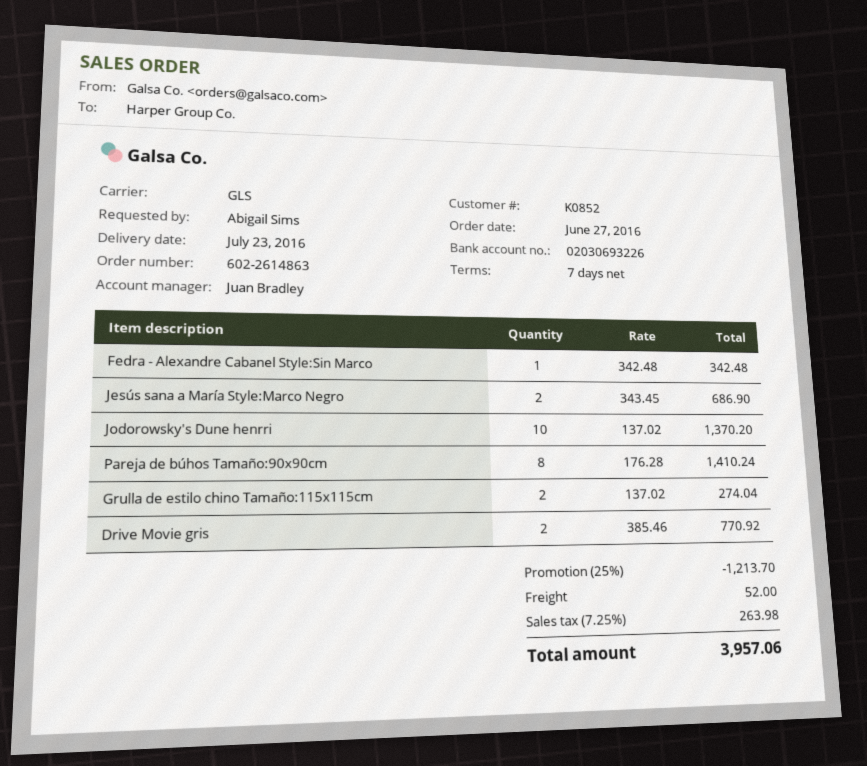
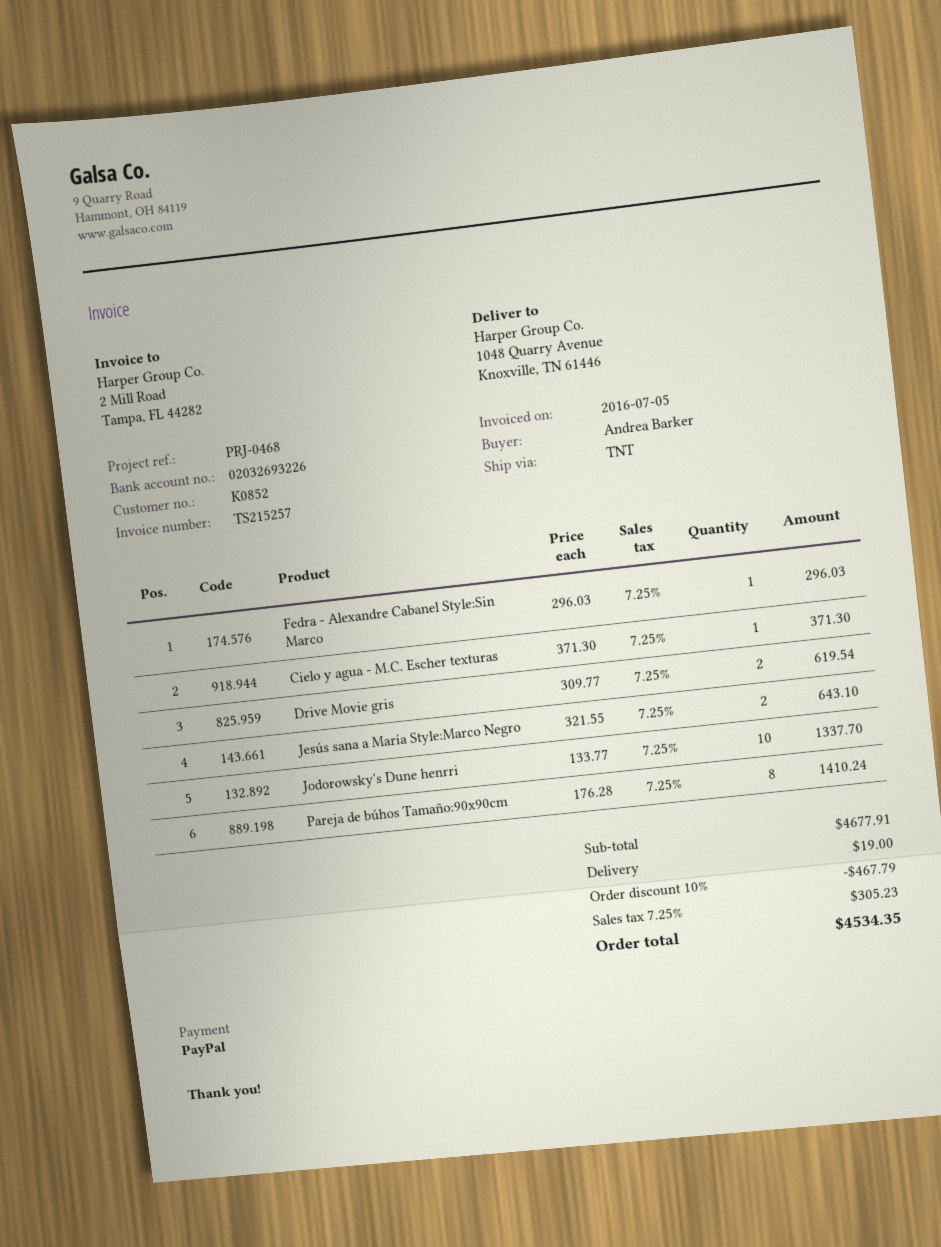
ordered by: Abigail Sims -> Andrea Barker
bank account: 02030693226 -> 02032693226
shipping method: GLS -> TNT
Fedra - Alexandre Cabanel Style:Sin Marco: 1 x 342.48 = 342.48 -> 1 x 296.03 = 296.03
Jesús sana a María Style:Marco Negro: 2 x 343.45 = 686.90 -> 2 x 321.55 = 643.10
Jodorowsky's Dune henrri: 10 x 137.02 = 1370.20 -> 10 x 133.77 = 1337.70
Grulla de estilo chino Tamaño:115x115cm: 2 x 137.02 = 274.04 -> none
Drive Movie gris: 2 x 385.46 = 770.92 -> 2 x 309.77 = 619.54
Cielo y agua - M.C. Escher texturas: none -> 1 x 371.30 = 371.30
discount: 25% = 1213.70 -> 10% = 467.79
shipping: 52.00 -> 19.00
tax: 7.25% = 263.98 -> 7.25% = 305.23
total: 3957.06 -> 4534.35

